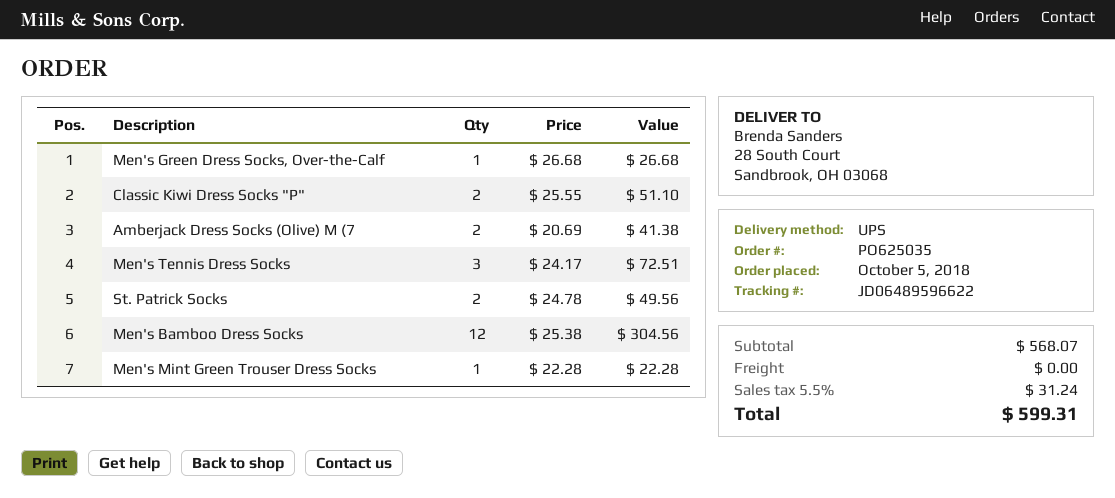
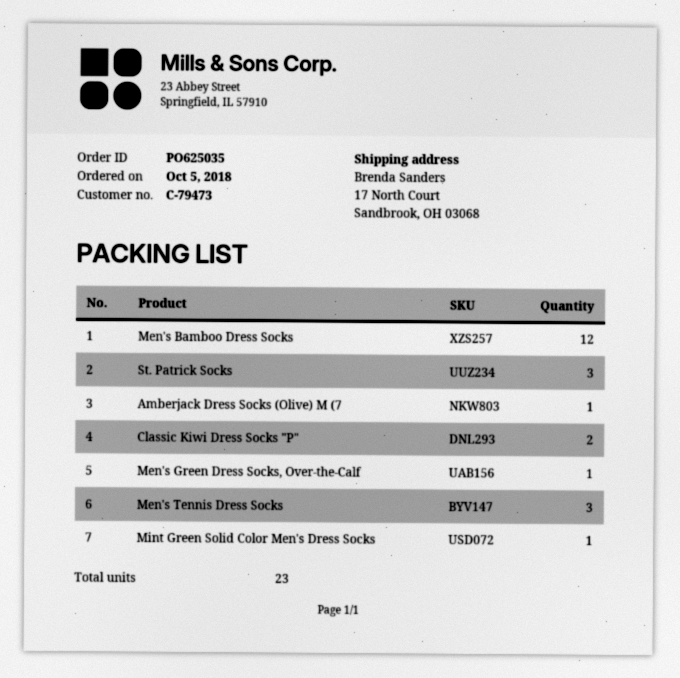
ship to: 28 South Court, Sandbrook, OH 03068 -> 17 North Court, Sandbrook, OH 03068
Amberjack Dress Socks (Olive) M (7: 2 -> 1
St. Patrick Socks: 2 -> 3
Men's Mint Green Trouser Dress Socks: 1 -> none
Mint Green Solid Color Men's Dress Socks: none -> 1

